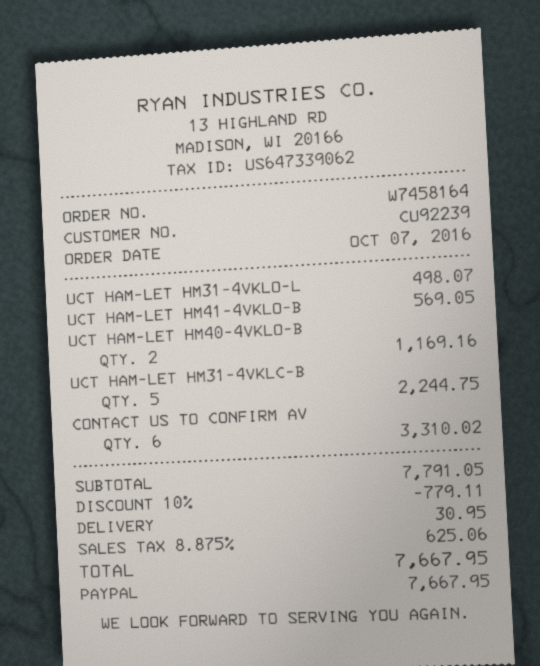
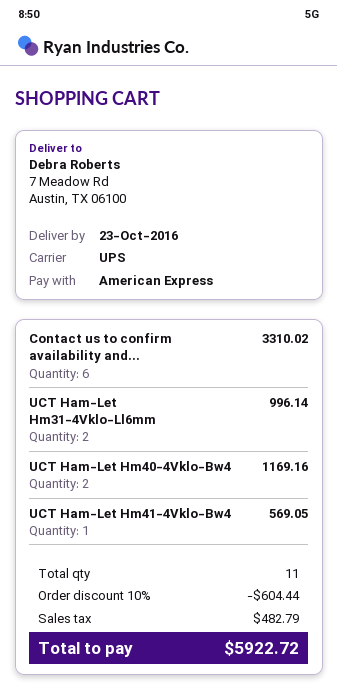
payment method: PayPal -> American Express
UCT HAM-LET HM31-4VKLO-L: 1 for 498.07 -> 2 for 996.14
UCT HAM-LET HM31-4VKLC-B: 5 for 2244.75 -> none
discount: 10% = 779.11 -> 10% = 604.44
shipping: 30.95 -> none
tax: 625.06 -> 482.79
total: 7667.95 -> 5922.72

